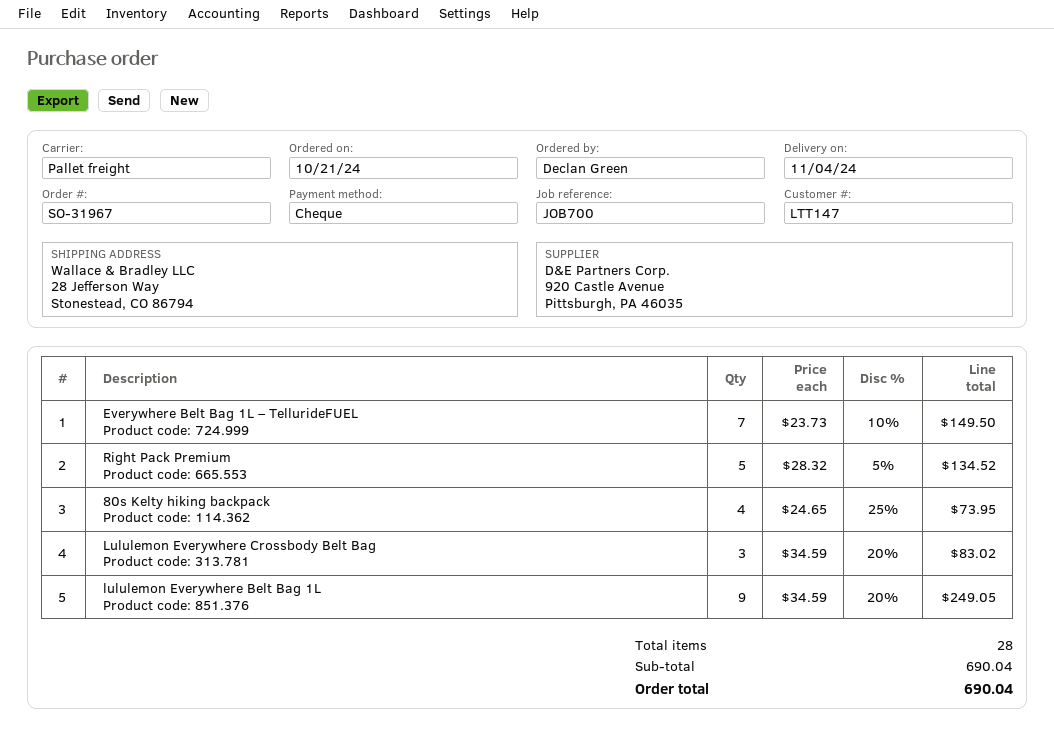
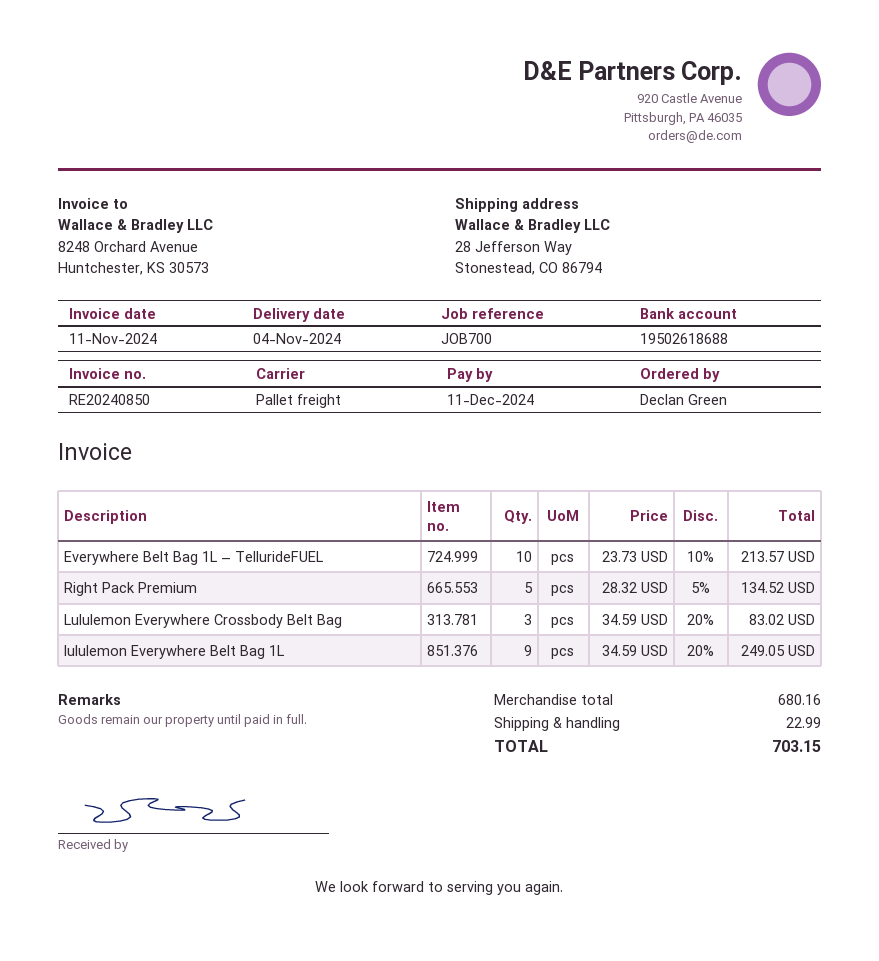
Everywhere Belt Bag 1L – TellurideFUEL: 7 x 23.73 - 10% = 149.50 -> 10 x 23.73 - 10% = 213.57
80s Kelty hiking backpack: 4 x 24.65 - 25% = 73.95 -> none
subtotal: 690.04 -> 680.16
shipping: none -> 22.99
total: 690.04 -> 703.15

